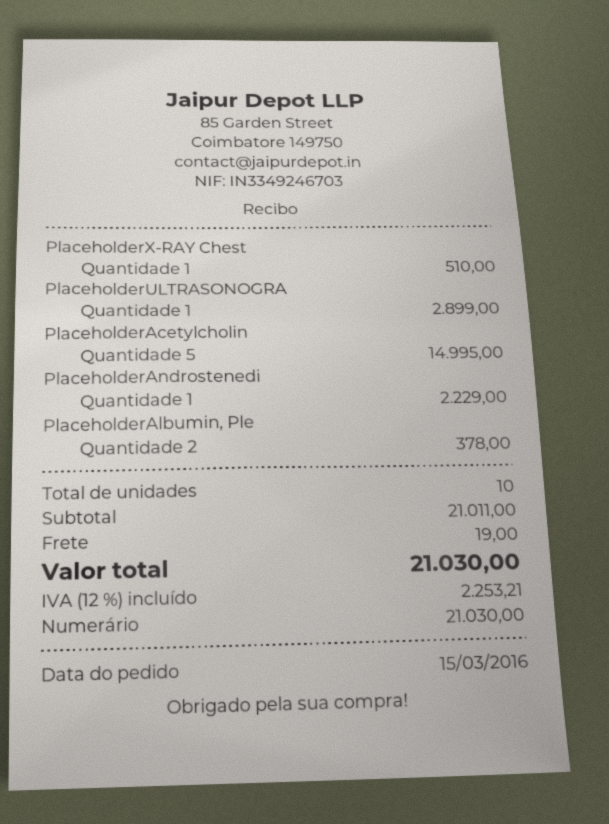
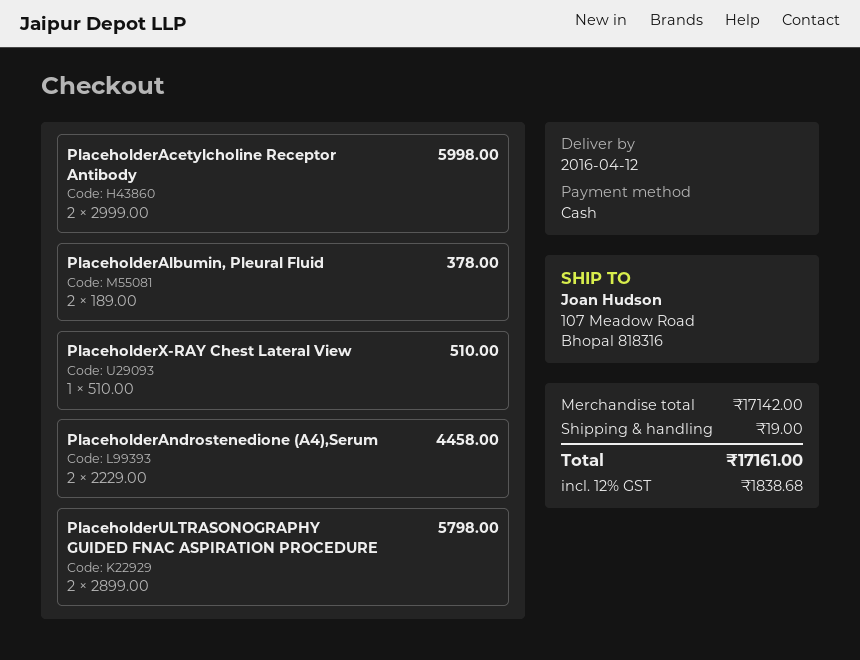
PlaceholderULTRASONOGRA: 1 for 2899.00 -> 2 for 5798.00
PlaceholderAcetylcholin: 5 for 14995.00 -> 2 for 5998.00
PlaceholderAndrostenedi: 1 for 2229.00 -> 2 for 4458.00
subtotal: 21011.00 -> 17142.00
tax: 12% = 2253.21 -> 12% = 1838.68
total: 21030.00 -> 17161.00

